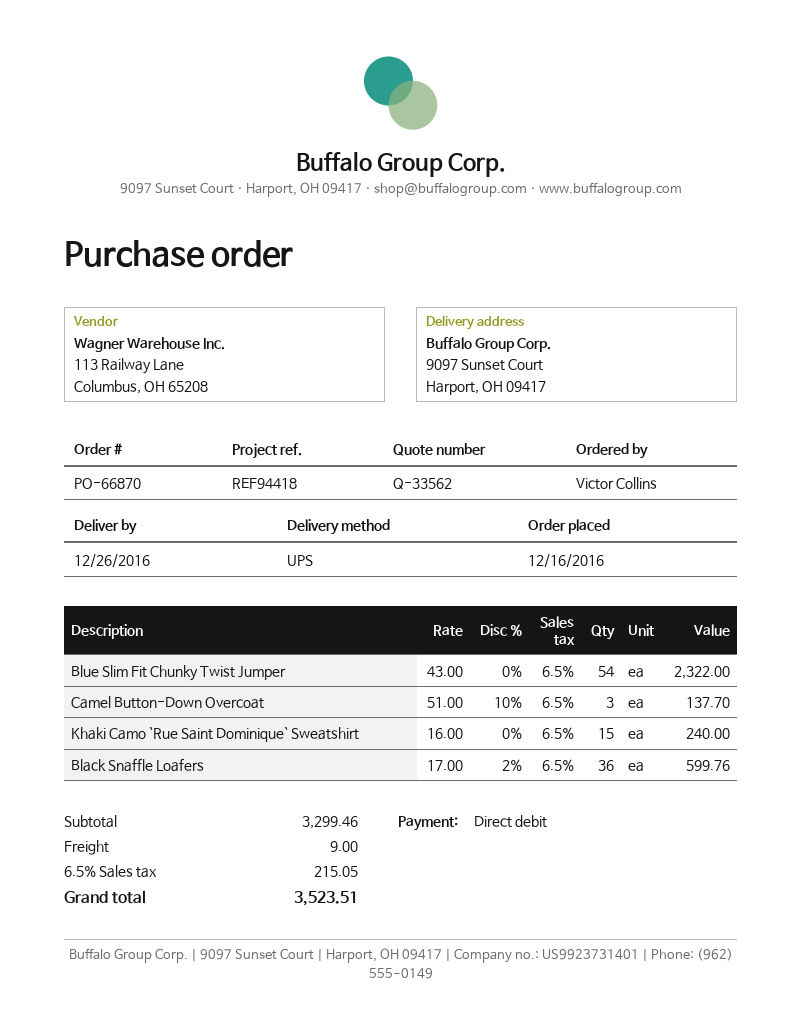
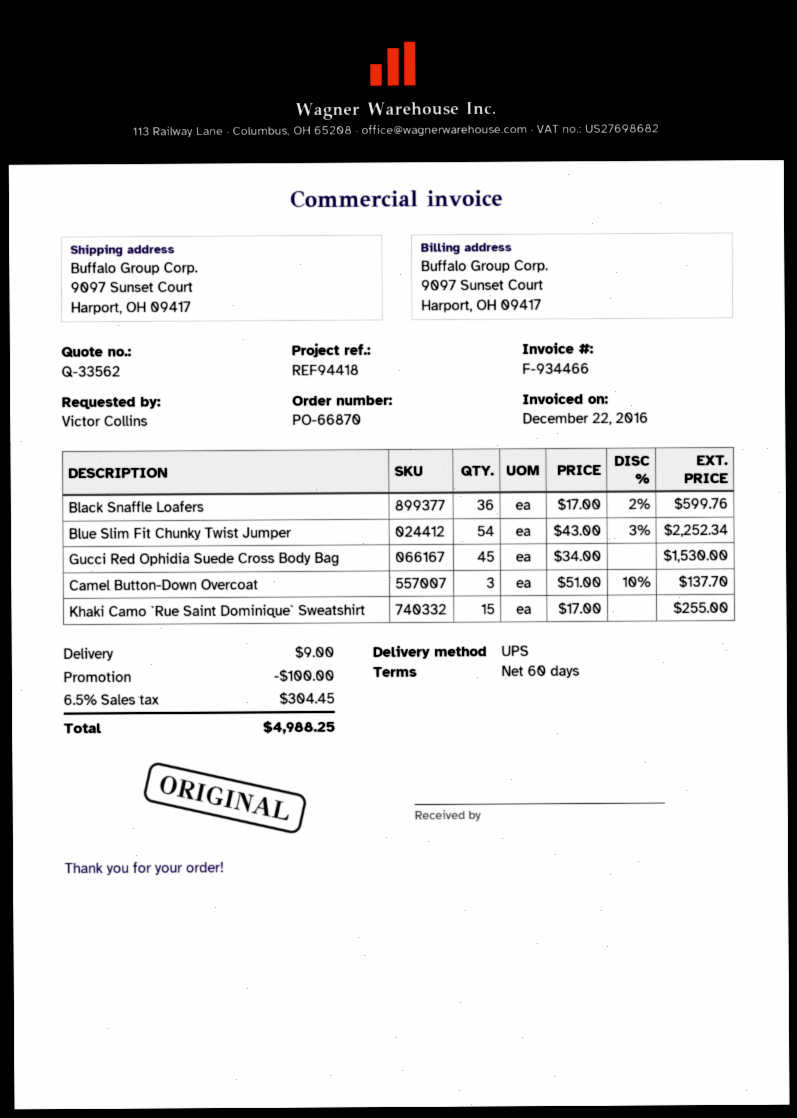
Blue Slim Fit Chunky Twist Jumper: 54 x 43.00 = 2322.00 -> 54 x 43.00 - 3% = 2252.34
Khaki Camo `Rue Saint Dominique` Sweatshirt: 15 x 16.00 = 240.00 -> 15 x 17.00 = 255.00
Gucci Red Ophidia Suede Cross Body Bag: none -> 45 x 34.00 = 1530.00
discount: none -> 100.00
tax: 6.5% = 215.05 -> 6.5% = 304.45
total: 3523.51 -> 4988.25

